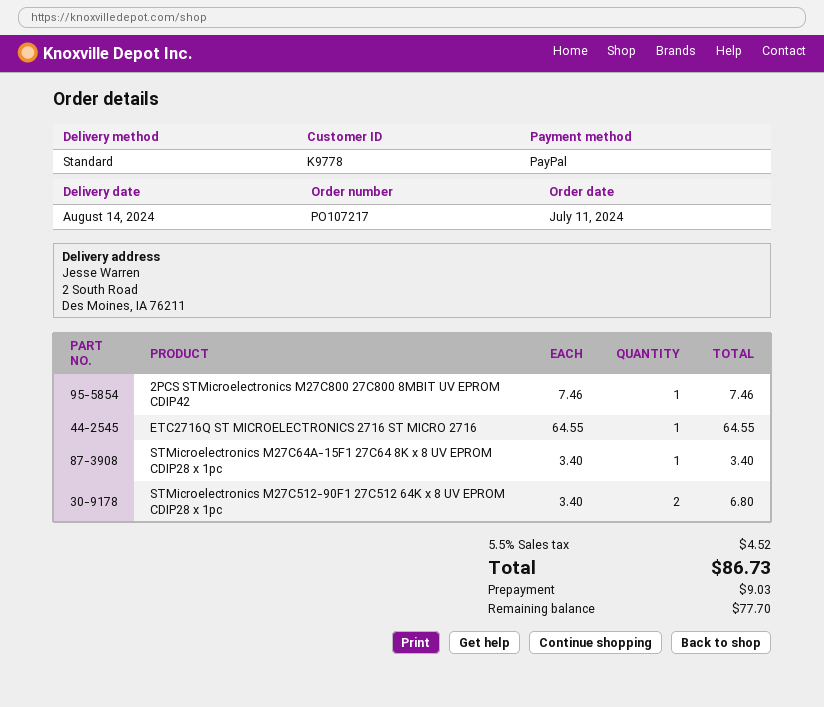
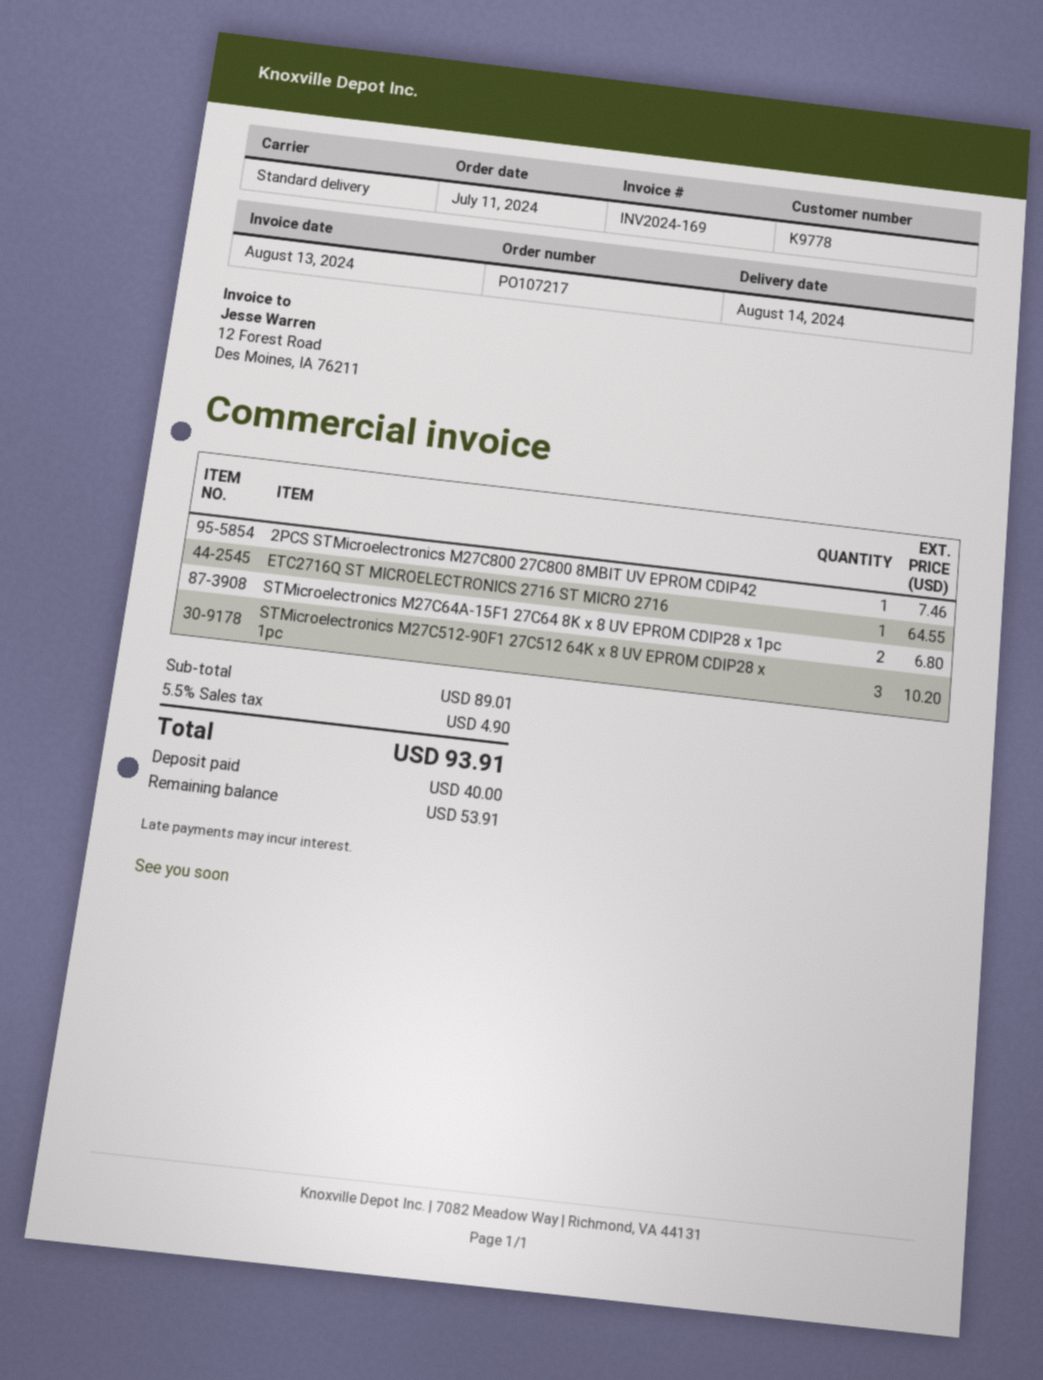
STMicroelectronics M27C64A-15F1 27C64 8K x 8 UV EPROM CDIP28 x 1pc: 1 for 3.40 -> 2 for 6.80
STMicroelectronics M27C512-90F1 27C512 64K x 8 UV EPROM CDIP28 x 1pc: 2 for 6.80 -> 3 for 10.20
tax: 5.5% = 4.52 -> 5.5% = 4.90
total: 86.73 -> 93.91
deposit: 9.03 -> 40.00
balance: 77.70 -> 53.91

